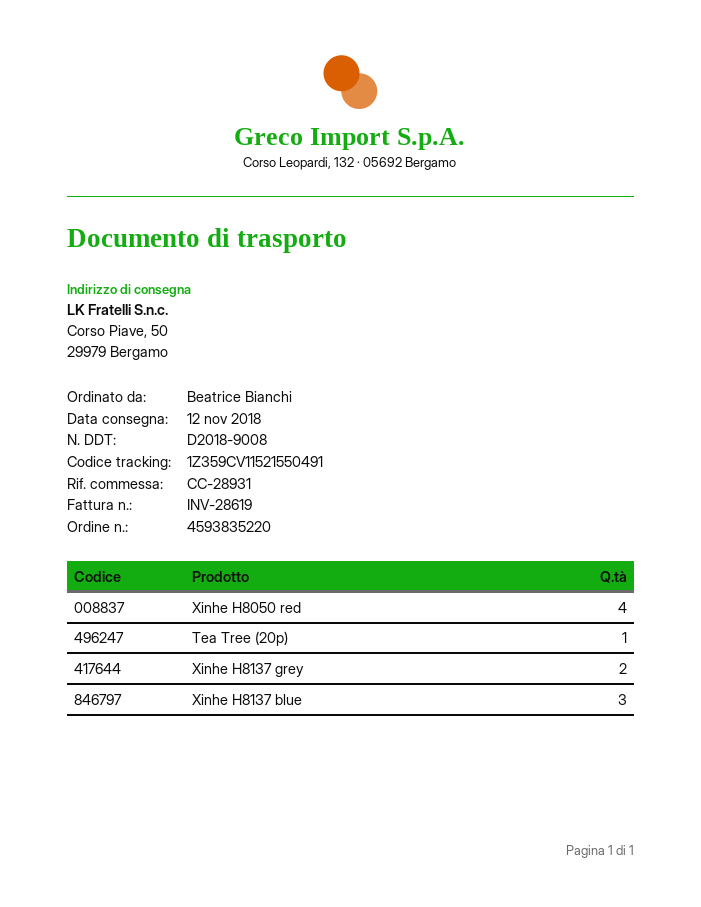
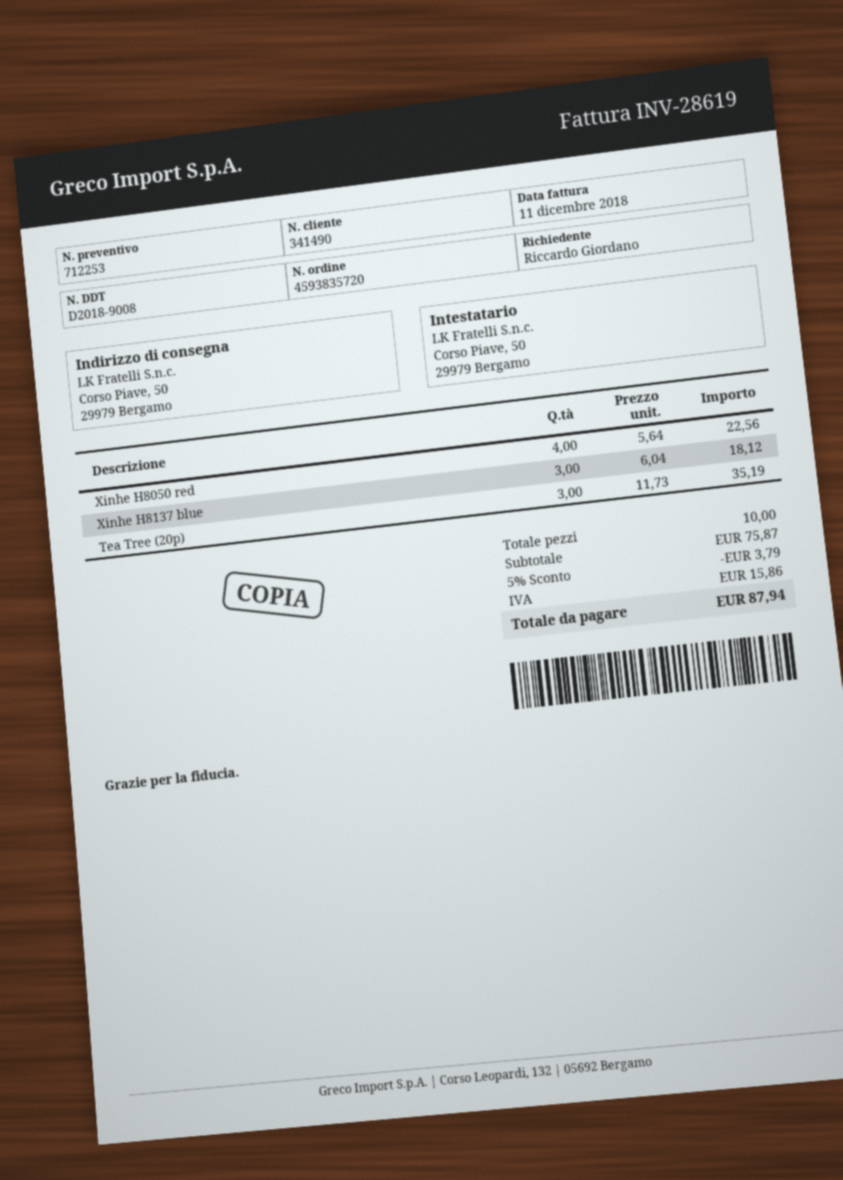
order number: 4593835220 -> 4593835720
ordered by: Beatrice Bianchi -> Riccardo Giordano
Tea Tree (20p): 1 -> 3
Xinhe H8137 grey: 2 -> none

